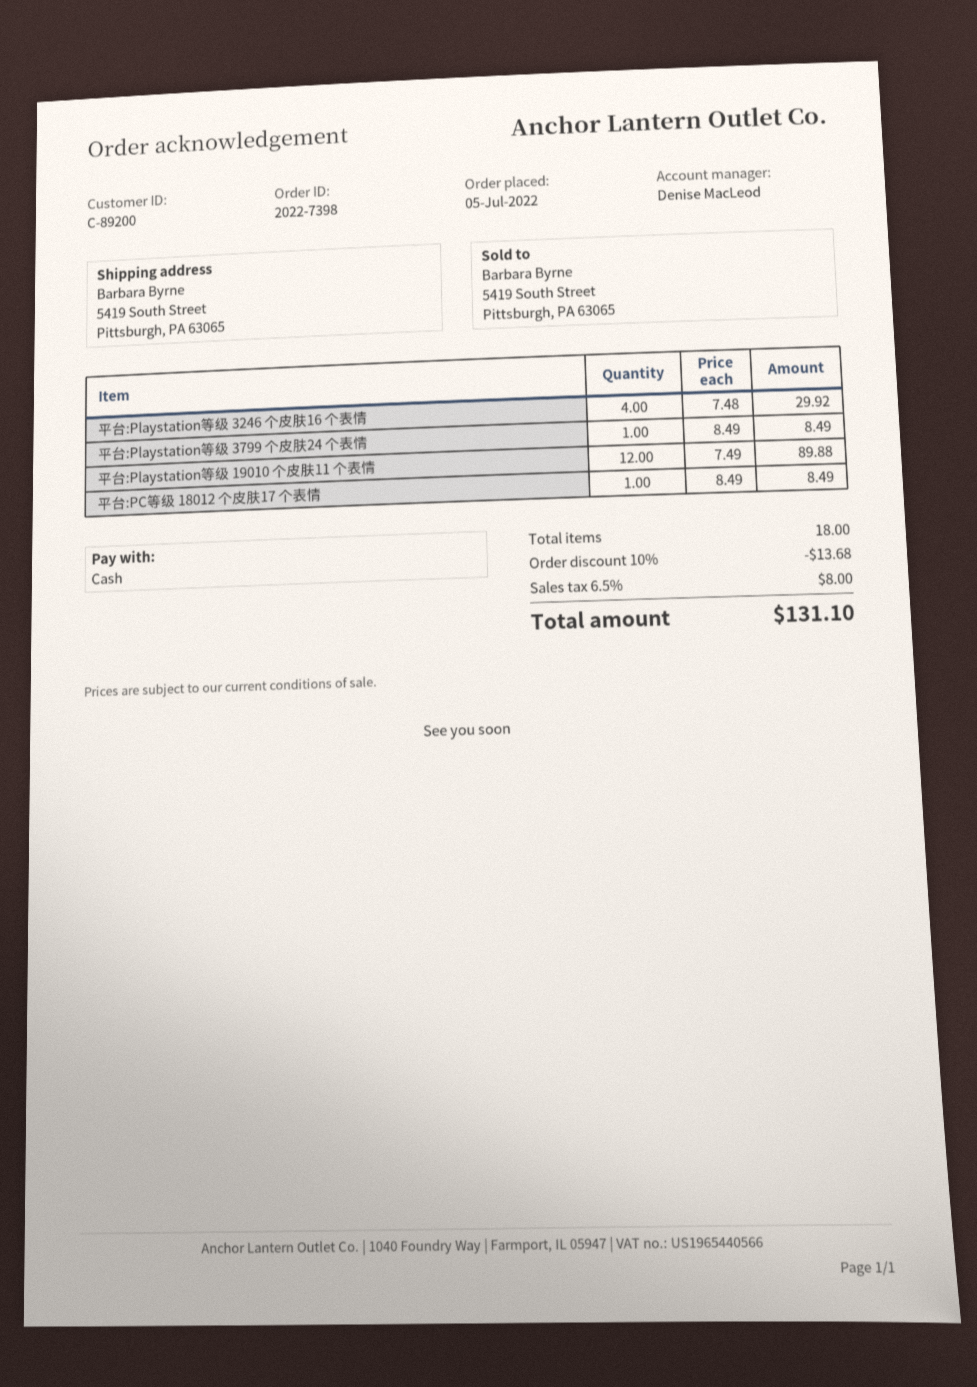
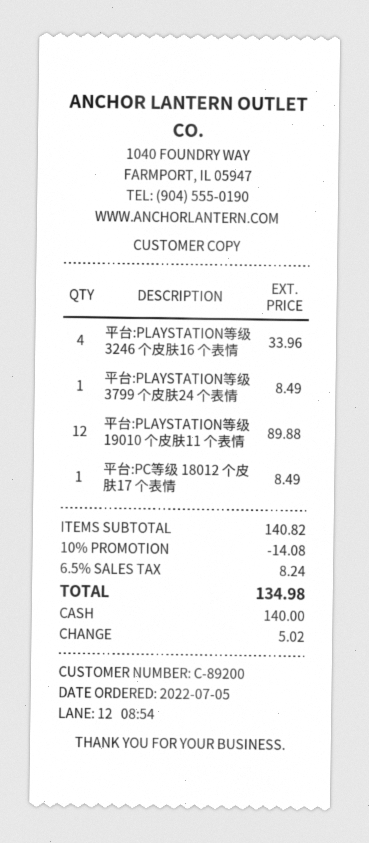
平台:Playstation等级 3246 个皮肤16 个表情: 4 for 29.92 -> 4 for 33.96
discount: 10% = 13.68 -> 10% = 14.08
tax: 6.5% = 8.00 -> 6.5% = 8.24
total: 131.10 -> 134.98

